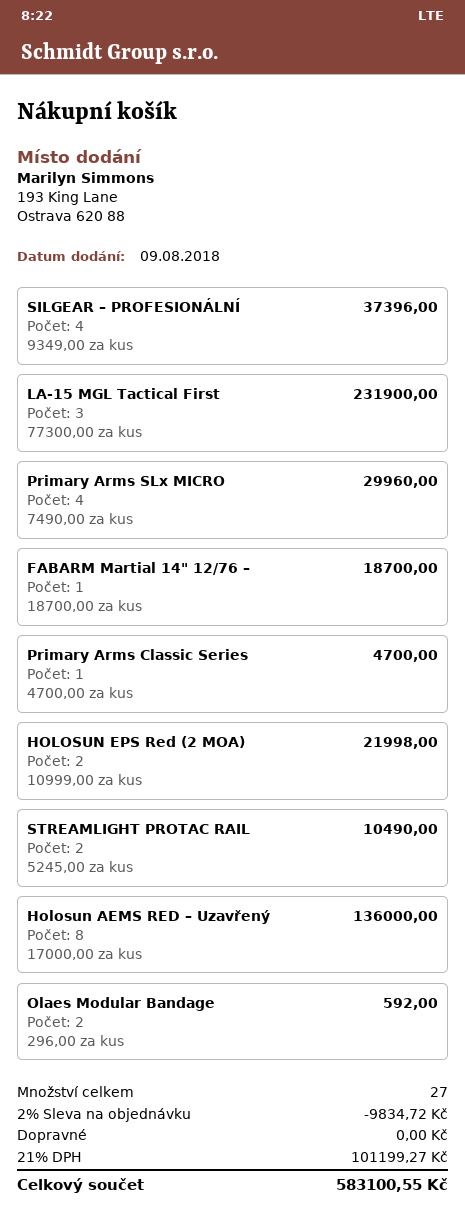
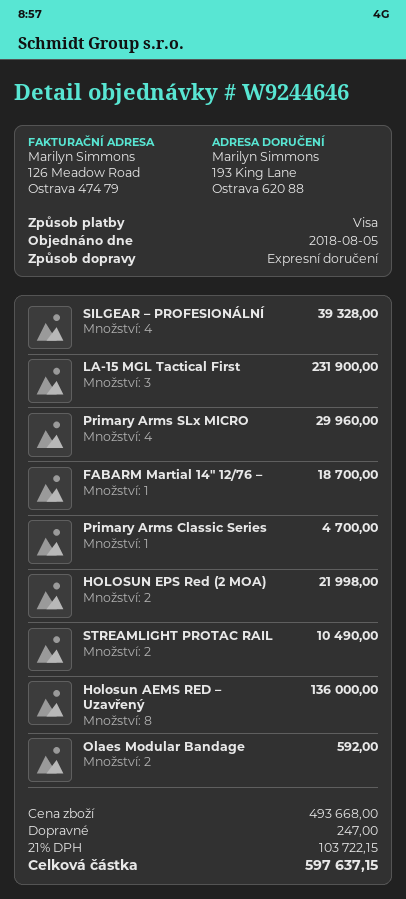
SILGEAR – PROFESIONÁLNÍ: 4 for 37396.00 -> 4 for 39328.00
discount: 2% = 9834.72 -> none
shipping: 0.00 -> 247.00
tax: 21% = 101199.27 -> 21% = 103722.15
total: 583100.55 -> 597637.15

